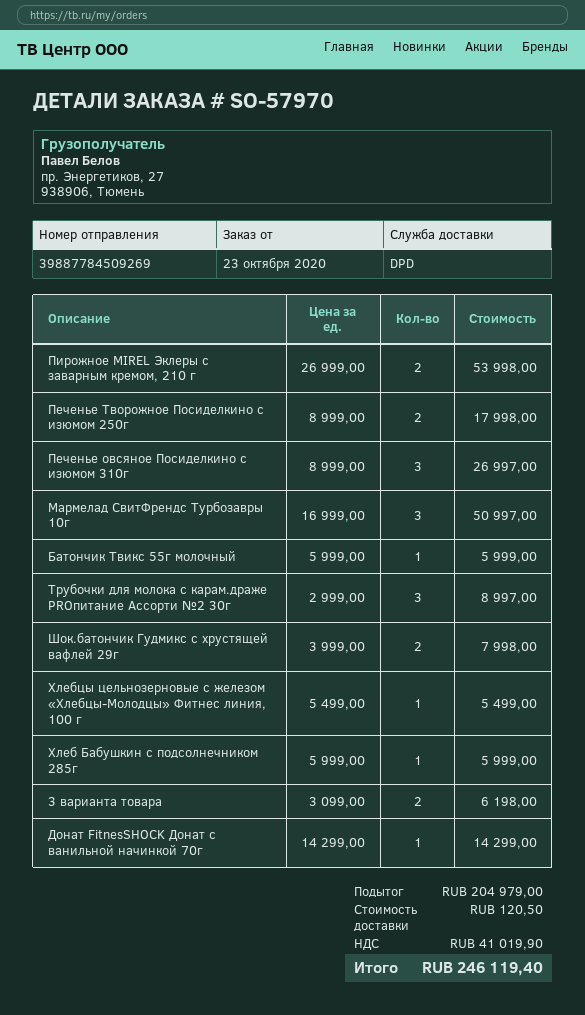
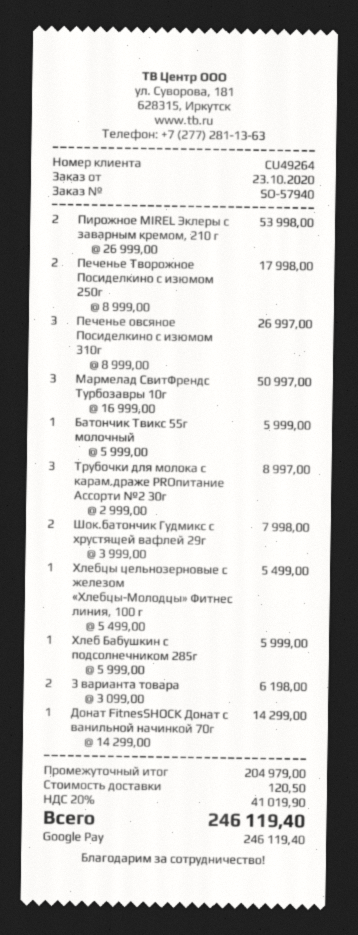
order number: SO-57970 -> SO-57940

